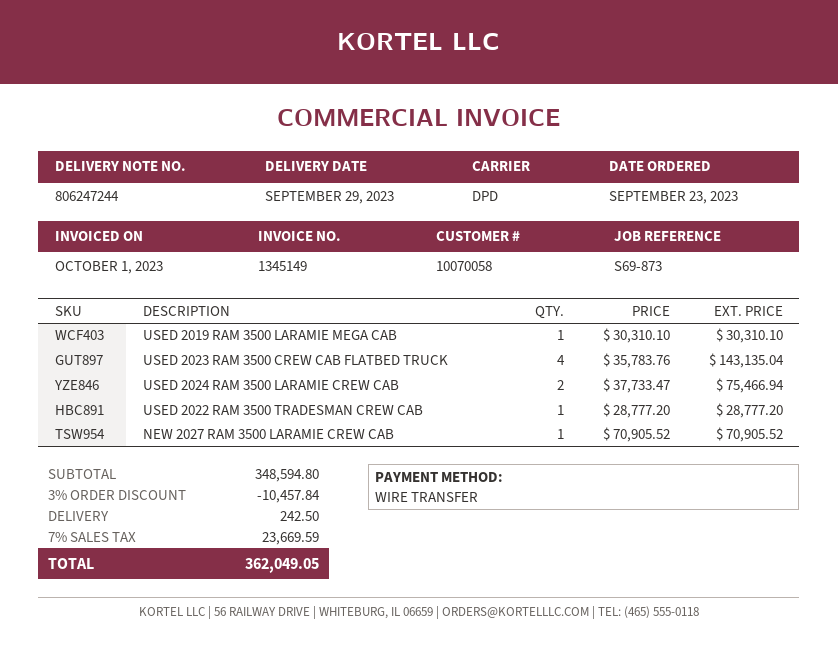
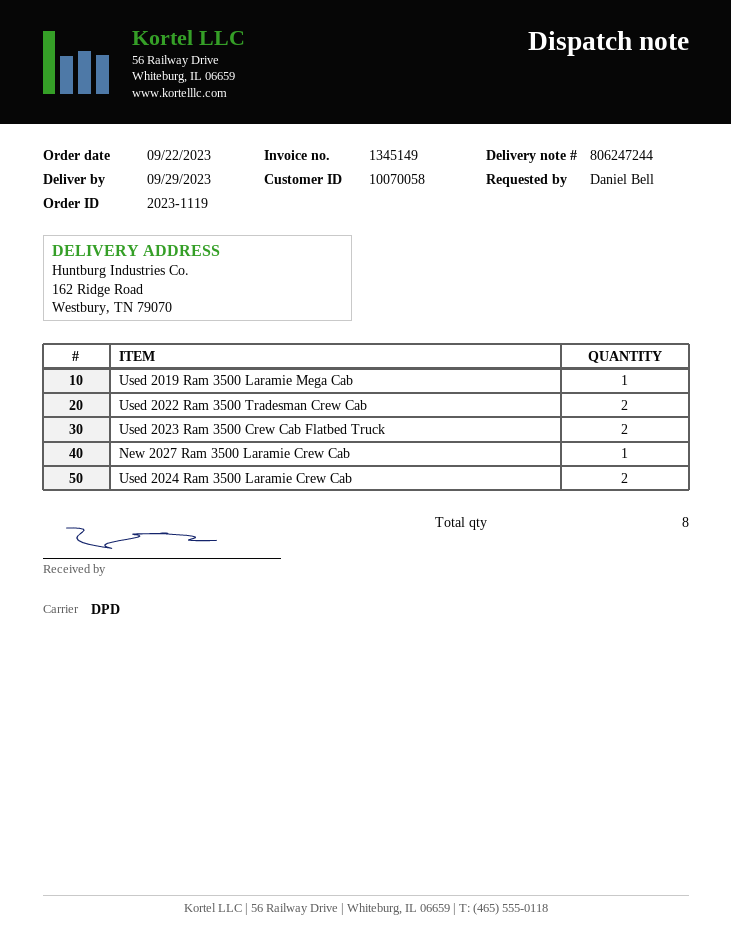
order date: 2023-09-23 -> 2023-09-22
USED 2023 RAM 3500 CREW CAB FLATBED TRUCK: 4 -> 2
USED 2022 RAM 3500 TRADESMAN CREW CAB: 1 -> 2

